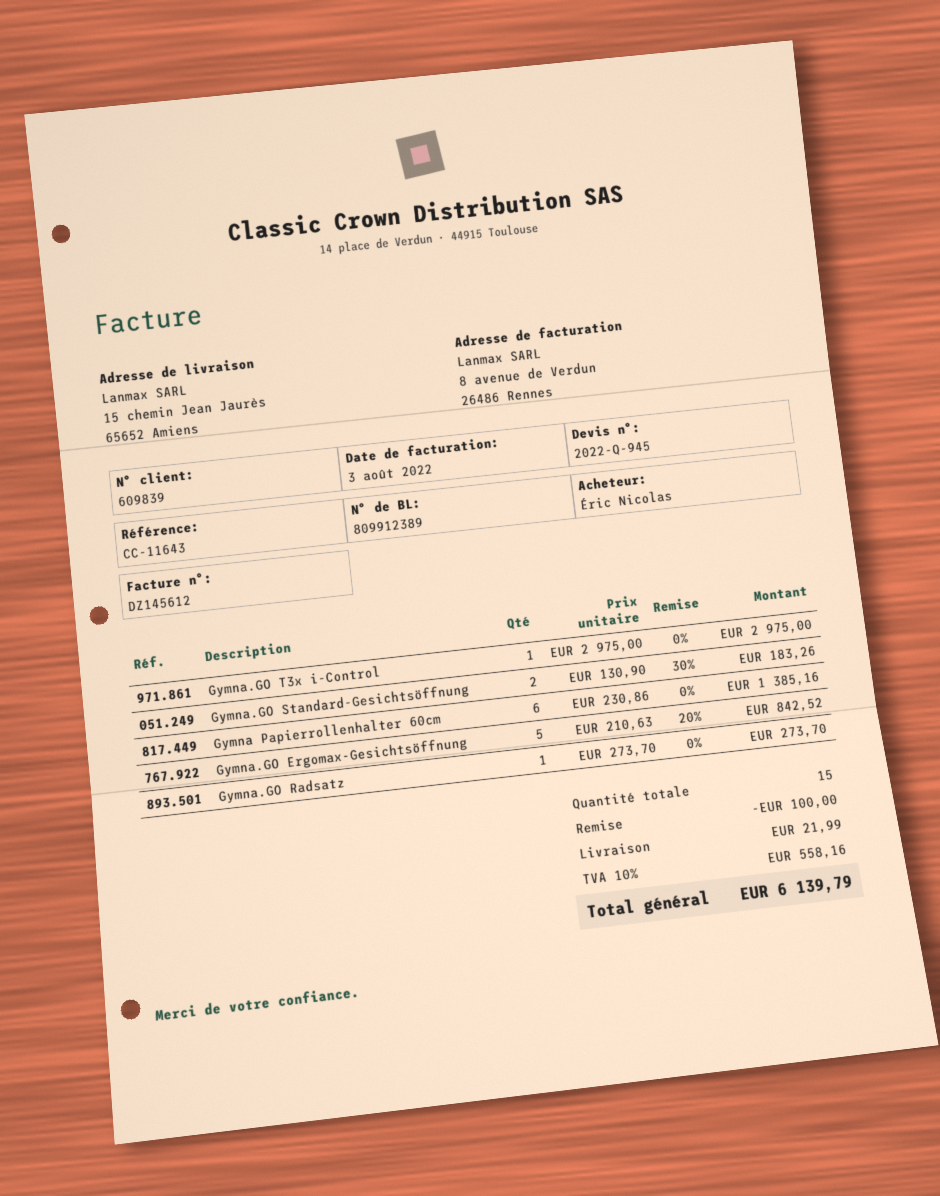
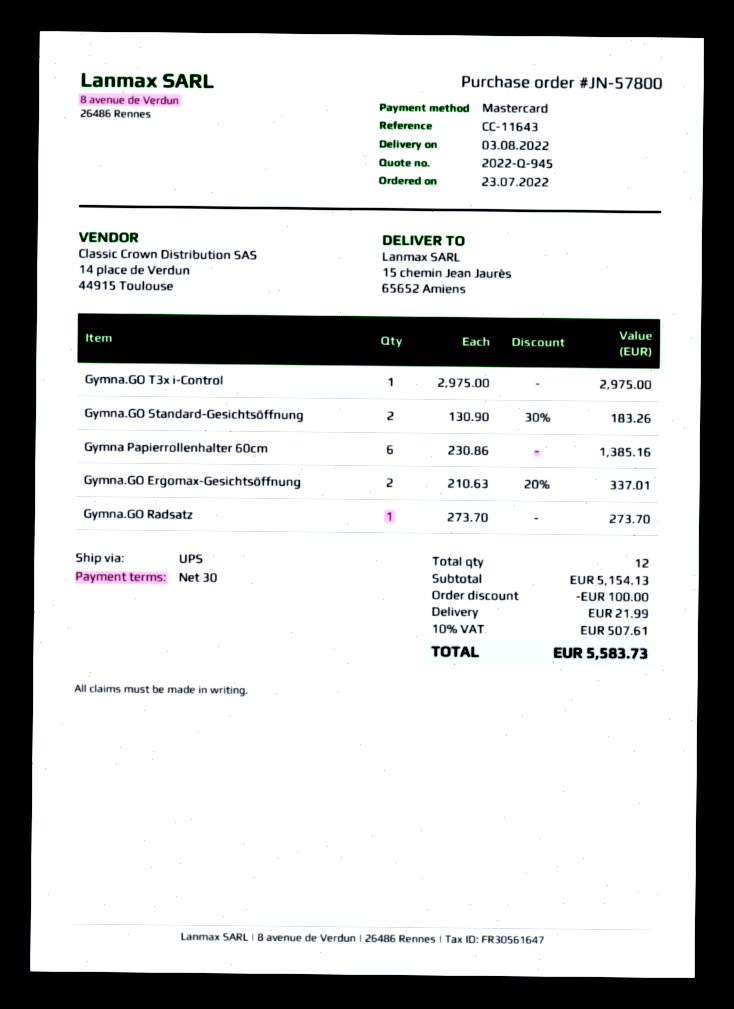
Gymna.GO Ergomax-Gesichtsöffnung: 5 x 210.63 - 20% = 842.52 -> 2 x 210.63 - 20% = 337.01
total quantity: 15 -> 12
tax: 10% = 558.16 -> 10% = 507.61
total: 6139.79 -> 5583.73

